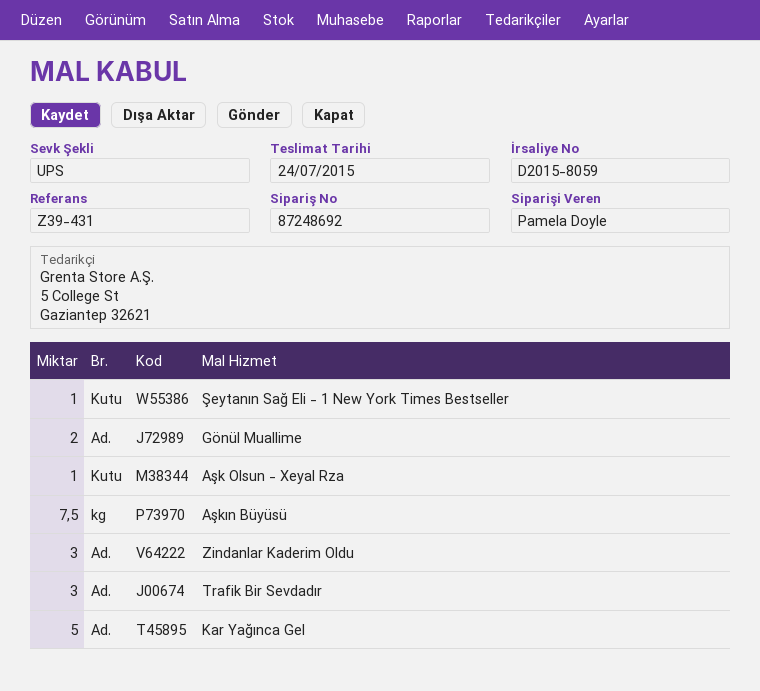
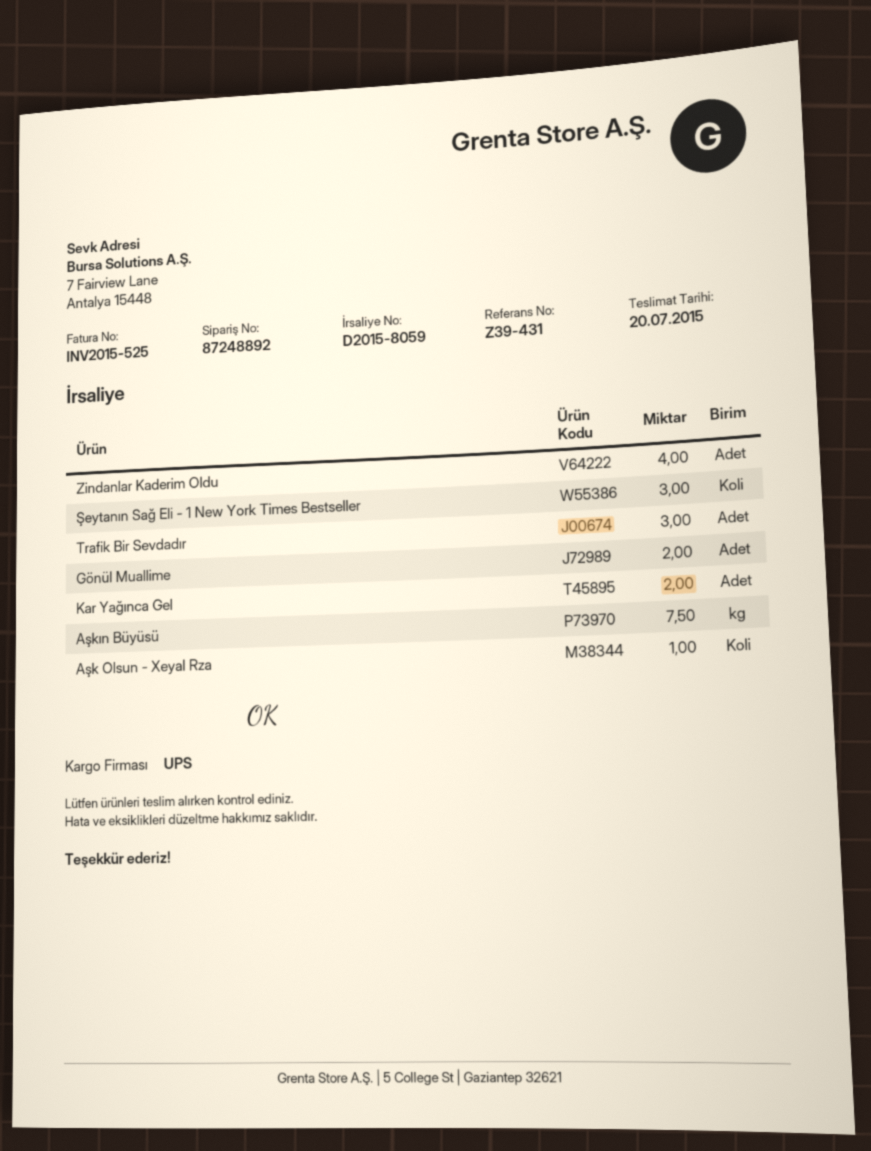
order number: 87248692 -> 87248892
delivery date: 2015-07-24 -> 2015-07-20
Şeytanın Sağ Eli - 1 New York Times Bestseller: 1 -> 3
Zindanlar Kaderim Oldu: 3 -> 4
Kar Yağınca Gel: 5 -> 2

